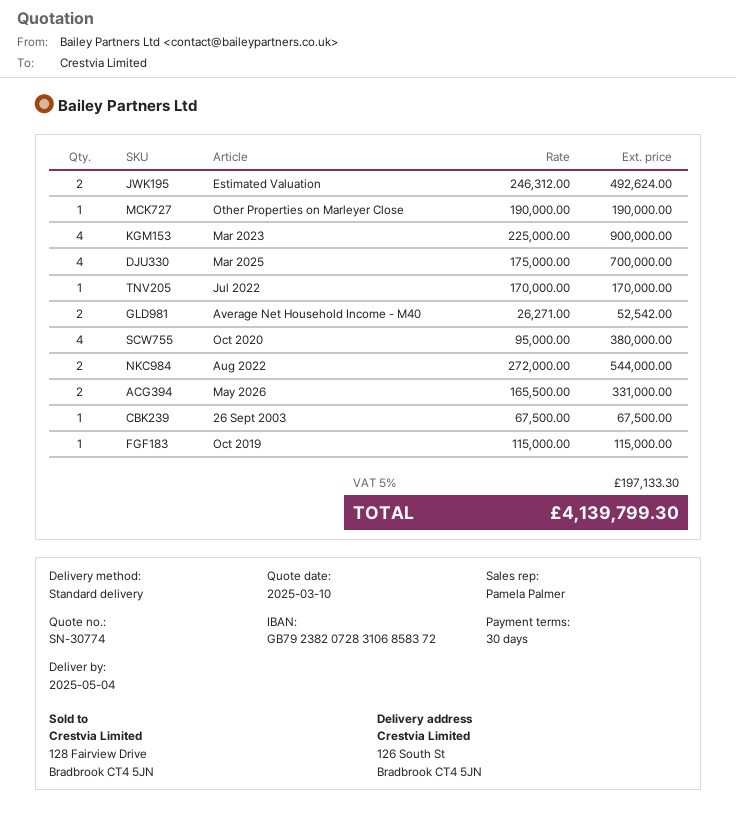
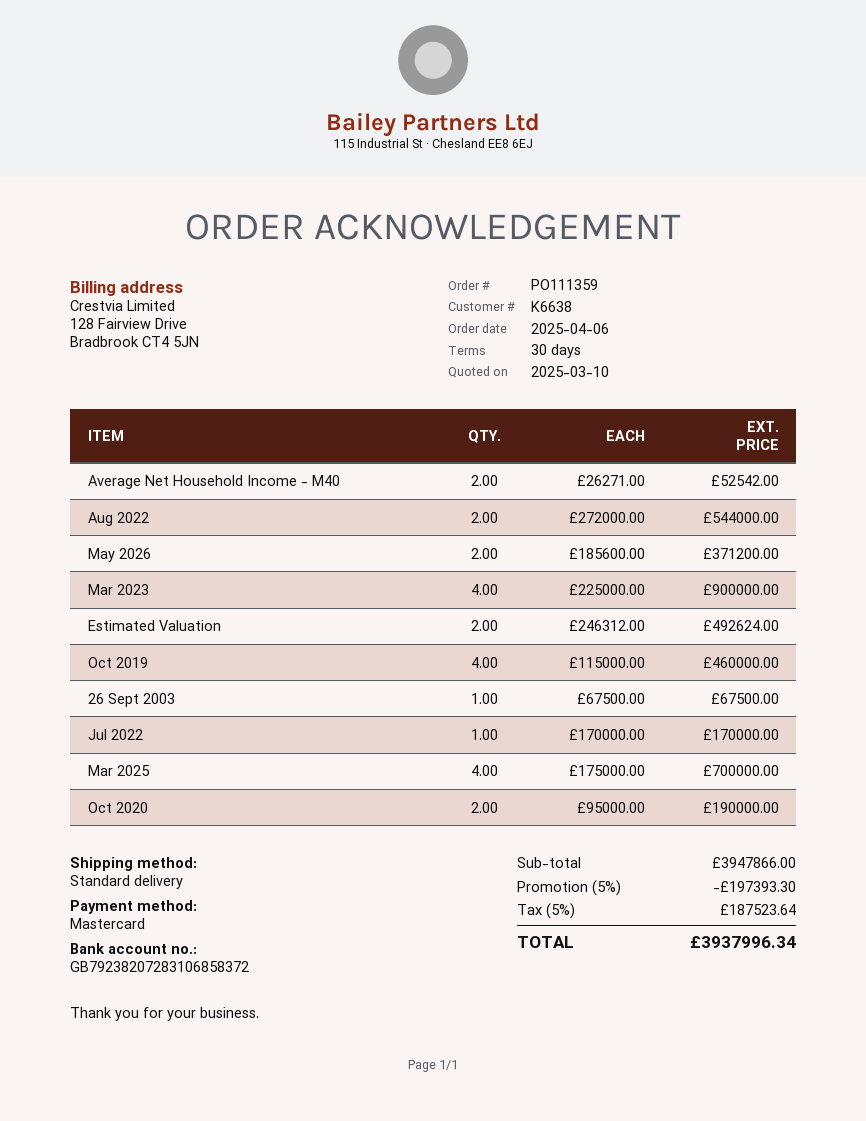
Other Properties on Marleyer Close: 1 x 190000.00 = 190000.00 -> none
Oct 2020: 4 x 95000.00 = 380000.00 -> 2 x 95000.00 = 190000.00
May 2026: 2 x 165500.00 = 331000.00 -> 2 x 185600.00 = 371200.00
Oct 2019: 1 x 115000.00 = 115000.00 -> 4 x 115000.00 = 460000.00
discount: none -> 5% = 197393.30
tax: 5% = 197133.30 -> 5% = 187523.64
total: 4139799.30 -> 3937996.34

